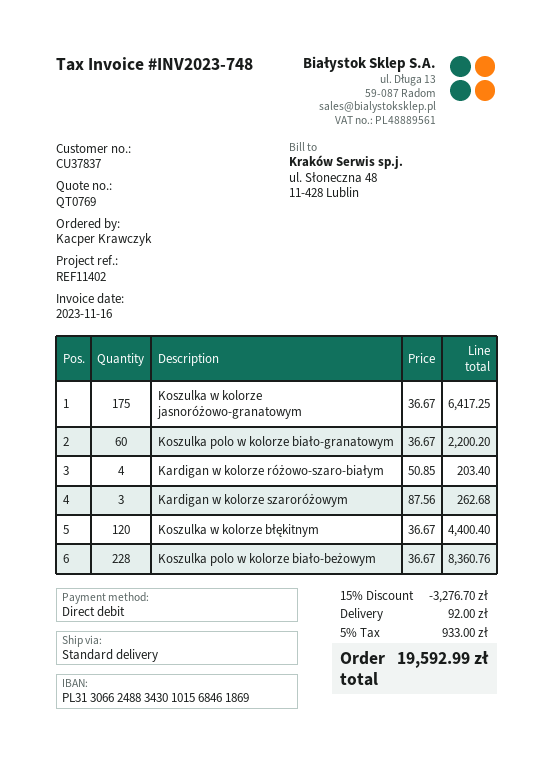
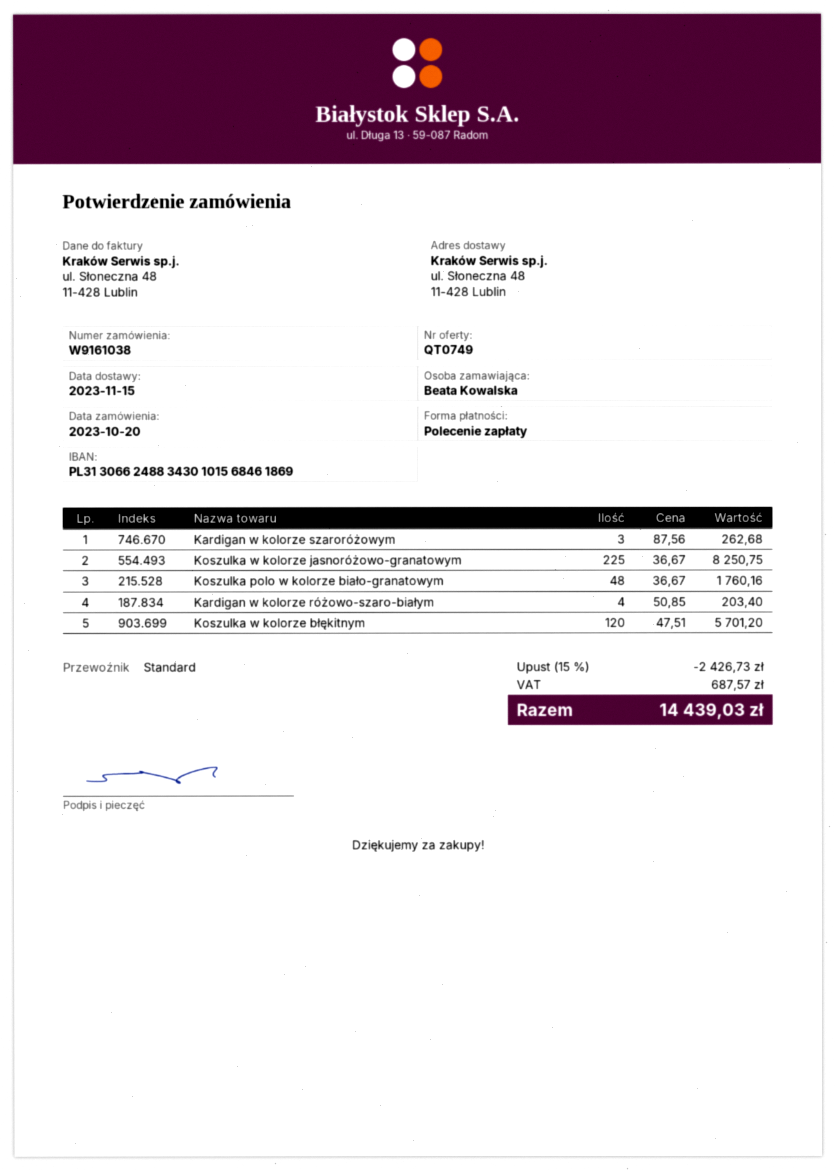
quote number: QT0769 -> QT0749
ordered by: Kacper Krawczyk -> Beata Kowalska
Koszulka w kolorze jasnoróżowo-granatowym: 175 x 36.67 = 6417.25 -> 225 x 36.67 = 8250.75
Koszulka polo w kolorze biało-granatowym: 60 x 36.67 = 2200.20 -> 48 x 36.67 = 1760.16
Koszulka w kolorze błękitnym: 120 x 36.67 = 4400.40 -> 120 x 47.51 = 5701.20
Koszulka polo w kolorze biało-beżowym: 228 x 36.67 = 8360.76 -> none
discount: 15% = 3276.70 -> 15% = 2426.73
shipping: 92.00 -> none
tax: 933.00 -> 687.57
total: 19592.99 -> 14439.03

